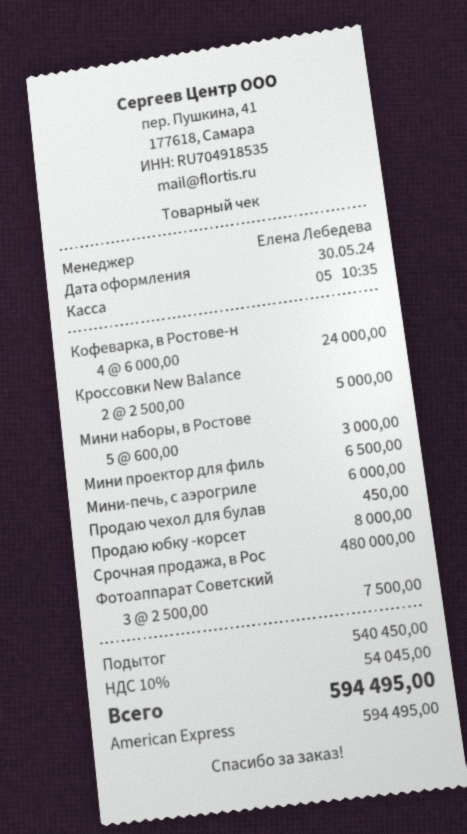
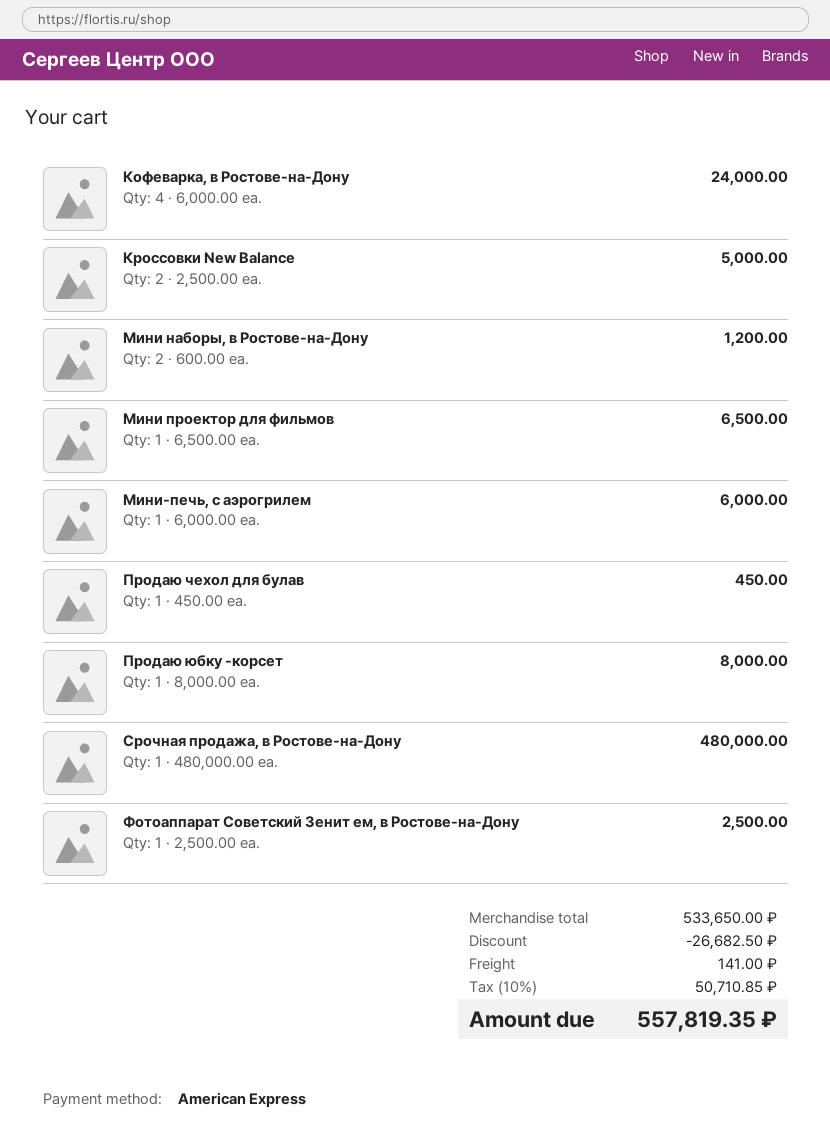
Мини наборы, в Ростове: 5 x 600.00 = 3000.00 -> 2 x 600.00 = 1200.00
Фотоаппарат Советский: 3 x 2500.00 = 7500.00 -> 1 x 2500.00 = 2500.00
subtotal: 540450.00 -> 533650.00
discount: none -> 26682.50
shipping: none -> 141.00
tax: 10% = 54045.00 -> 10% = 50710.85
total: 594495.00 -> 557819.35

